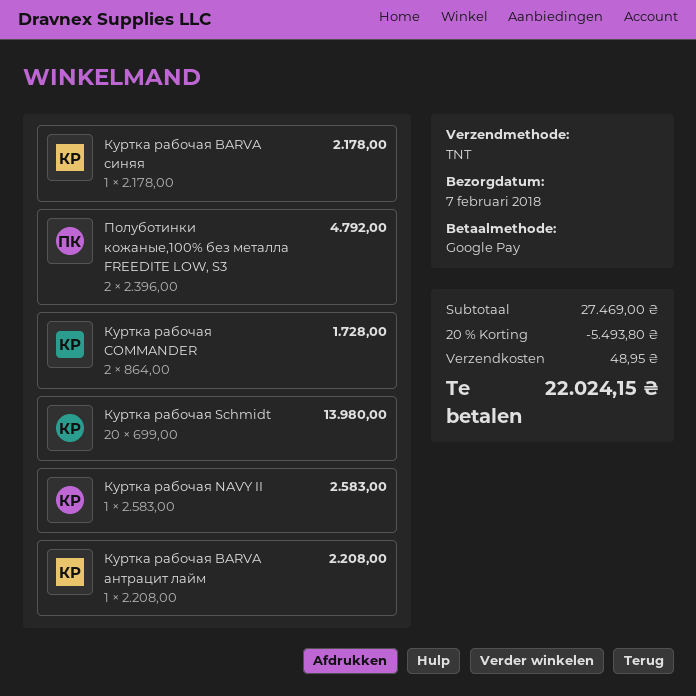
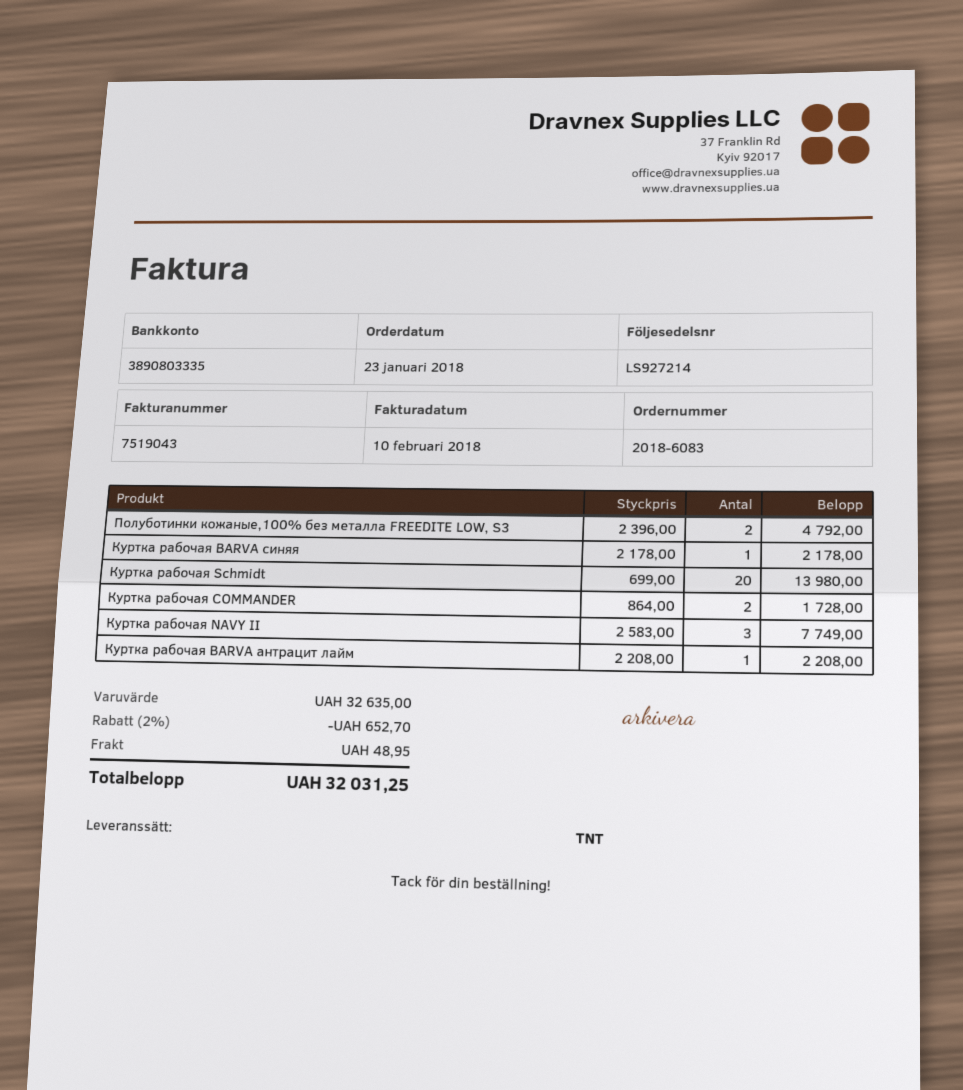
Куртка рабочая NAVY II: 1 x 2583.00 = 2583.00 -> 3 x 2583.00 = 7749.00
subtotal: 27469.00 -> 32635.00
discount: 20% = 5493.80 -> 2% = 652.70
total: 22024.15 -> 32031.25

